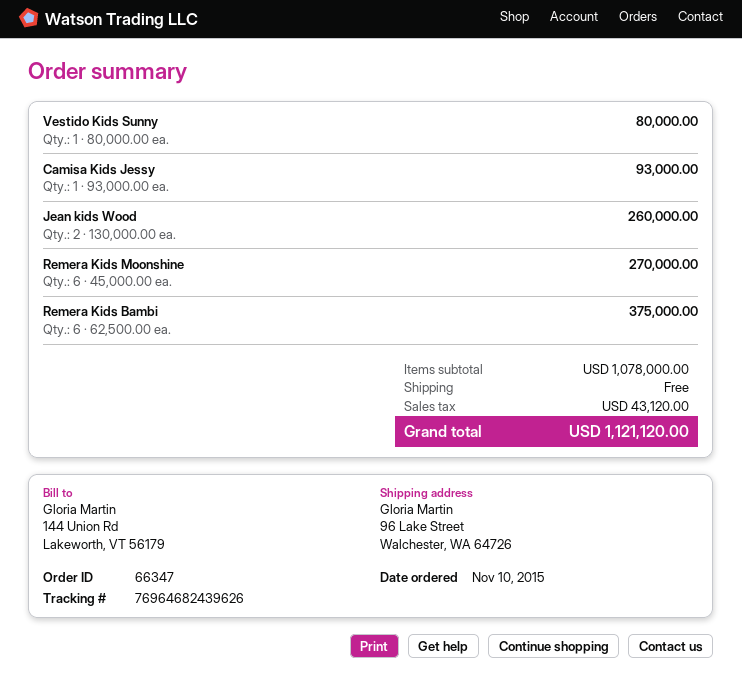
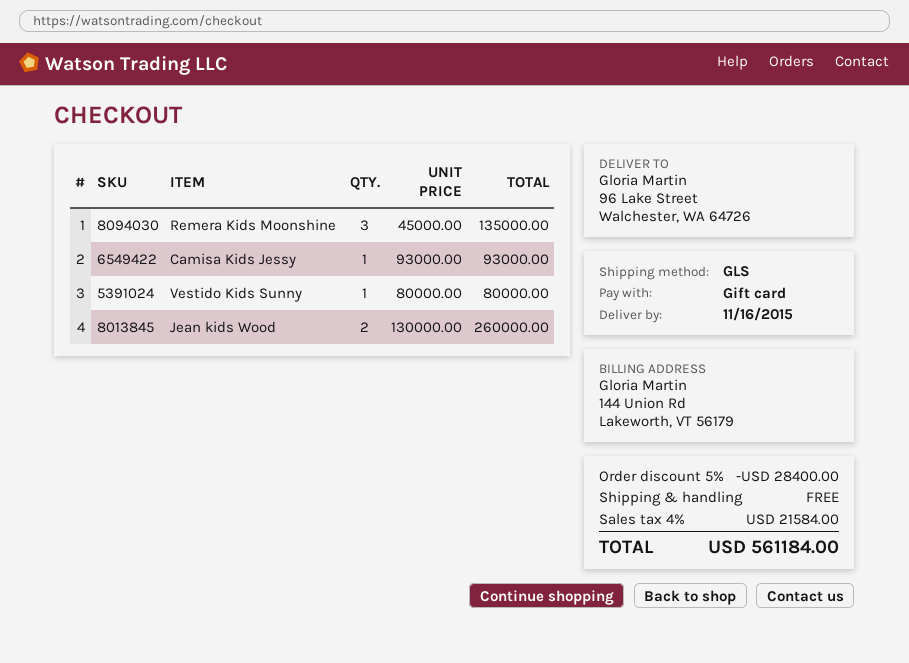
Remera Kids Moonshine: 6 x 45000.00 = 270000.00 -> 3 x 45000.00 = 135000.00
Remera Kids Bambi: 6 x 62500.00 = 375000.00 -> none
discount: none -> 5% = 28400.00
tax: 43120.00 -> 21584.00
total: 1121120.00 -> 561184.00

